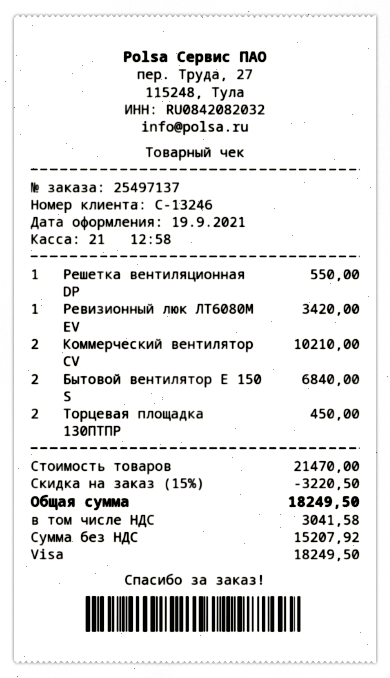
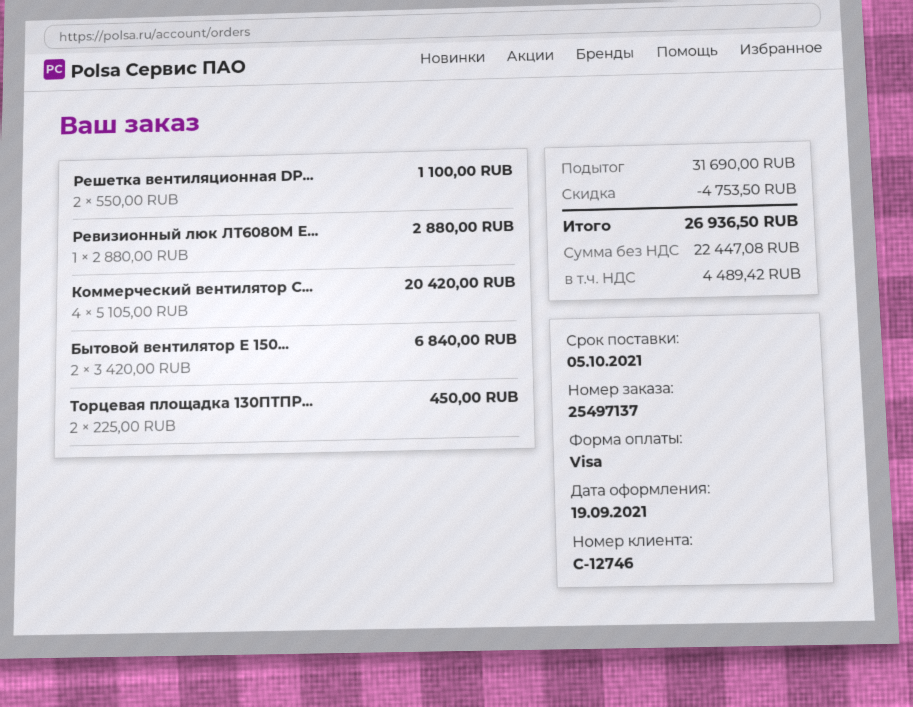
customer number: C-13246 -> C-12746
Решетка вентиляционная DP: 1 for 550.00 -> 2 for 1100.00
Ревизионный люк ЛТ6080М EV: 1 for 3420.00 -> 1 for 2880.00
Коммерческий вентилятор CV: 2 for 10210.00 -> 4 for 20420.00
subtotal: 21470.00 -> 31690.00
discount: 3220.50 -> 4753.50
net: 15207.92 -> 22447.08
tax: 3041.58 -> 4489.42
total: 18249.50 -> 26936.50

